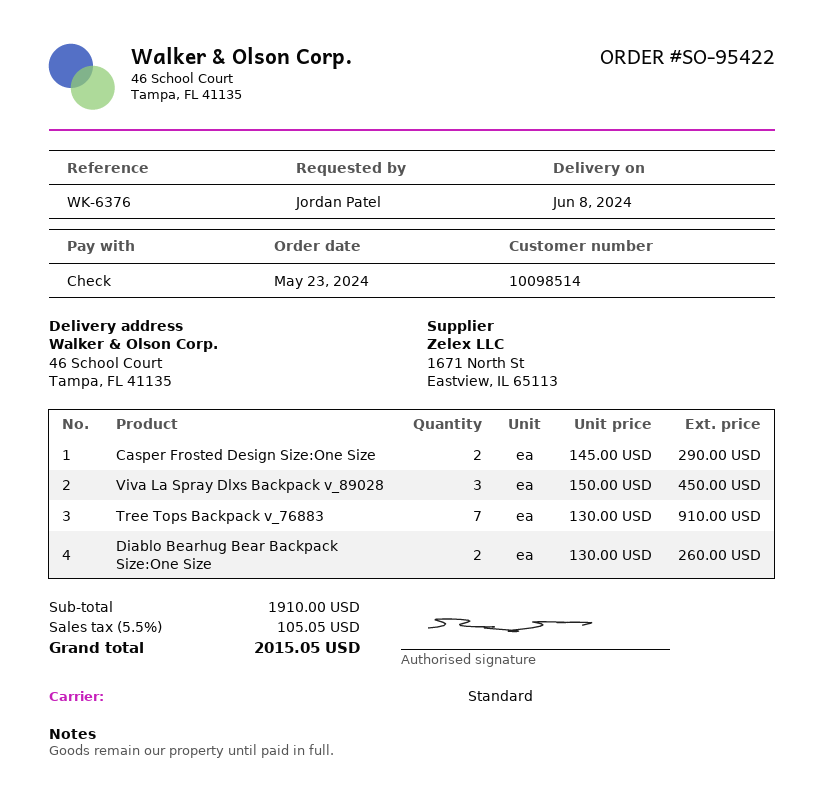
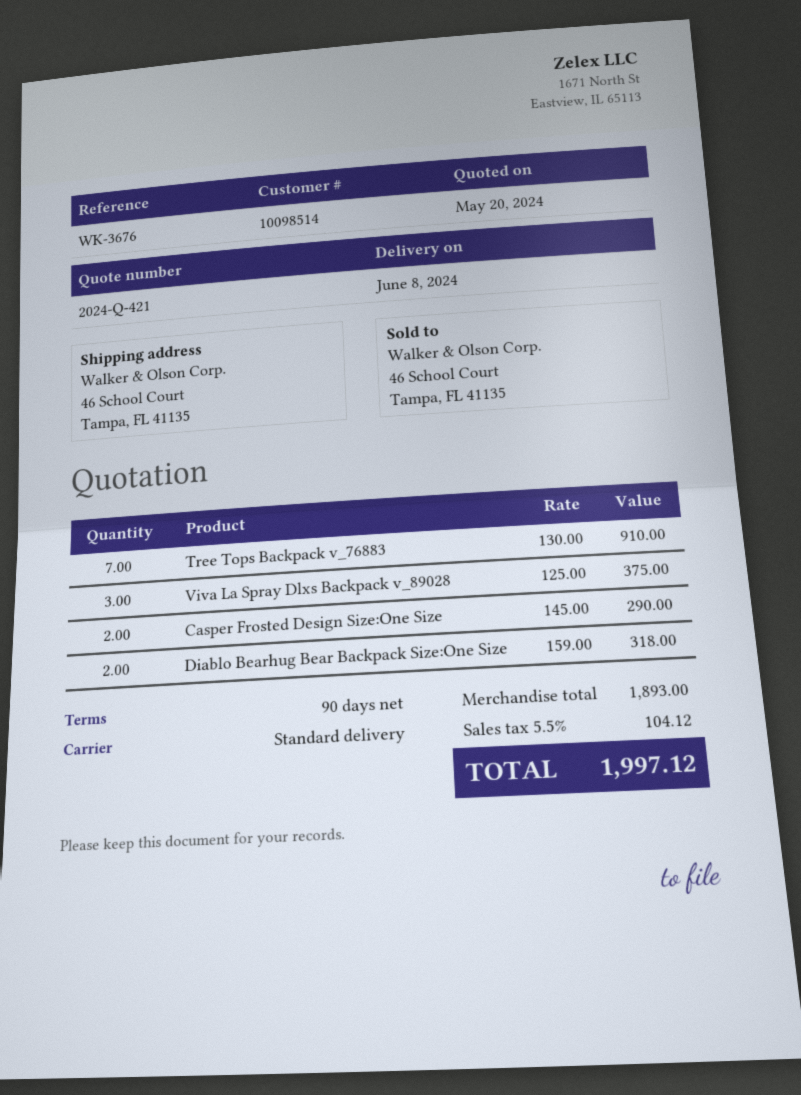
reference: WK-6376 -> WK-3676
Viva La Spray Dlxs Backpack v_89028: 3 x 150.00 = 450.00 -> 3 x 125.00 = 375.00
Diablo Bearhug Bear Backpack Size:One Size: 2 x 130.00 = 260.00 -> 2 x 159.00 = 318.00
subtotal: 1910.00 -> 1893.00
tax: 5.5% = 105.05 -> 5.5% = 104.12
total: 2015.05 -> 1997.12

